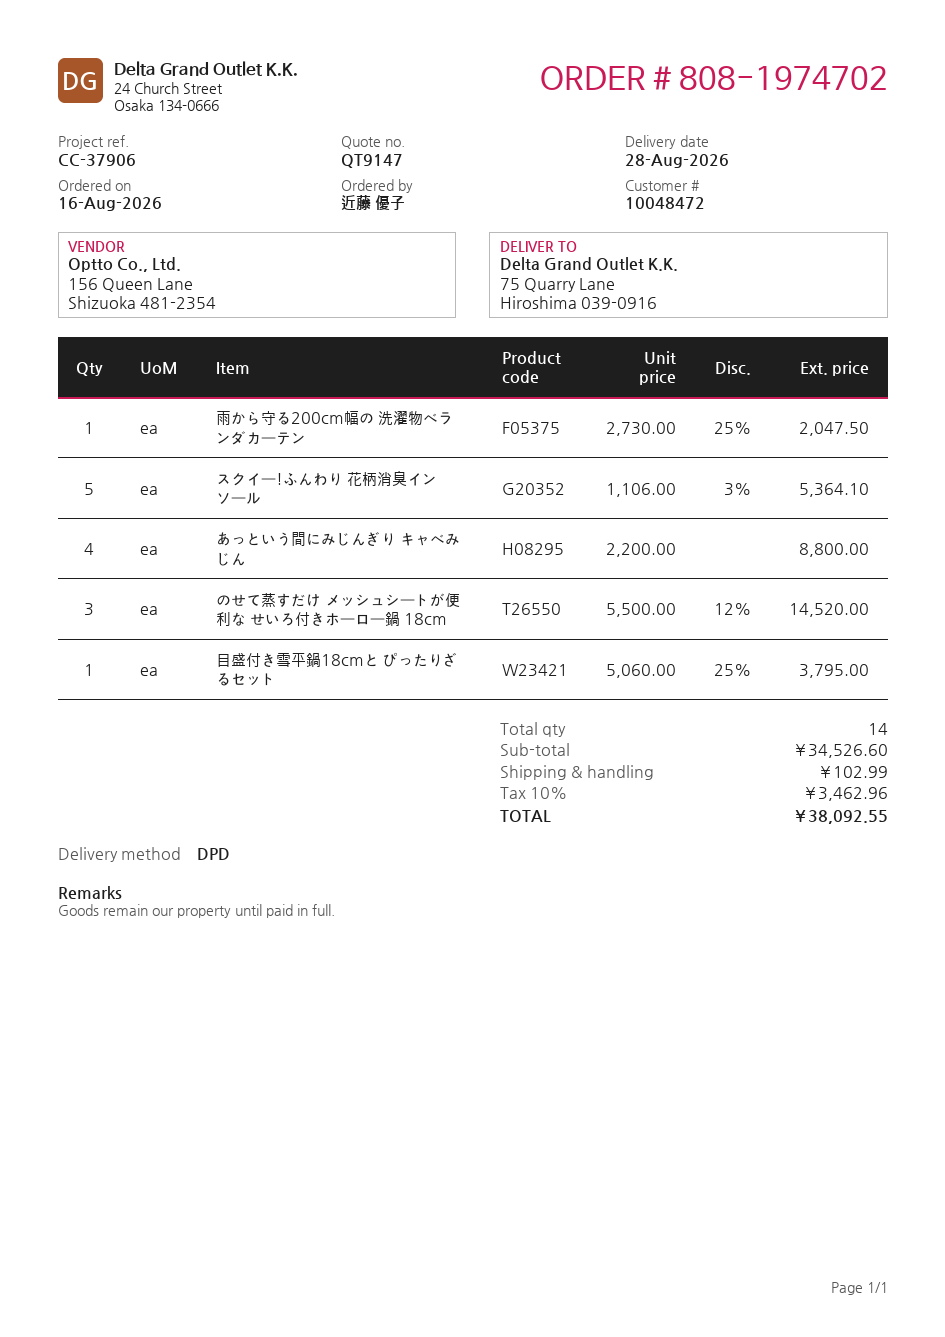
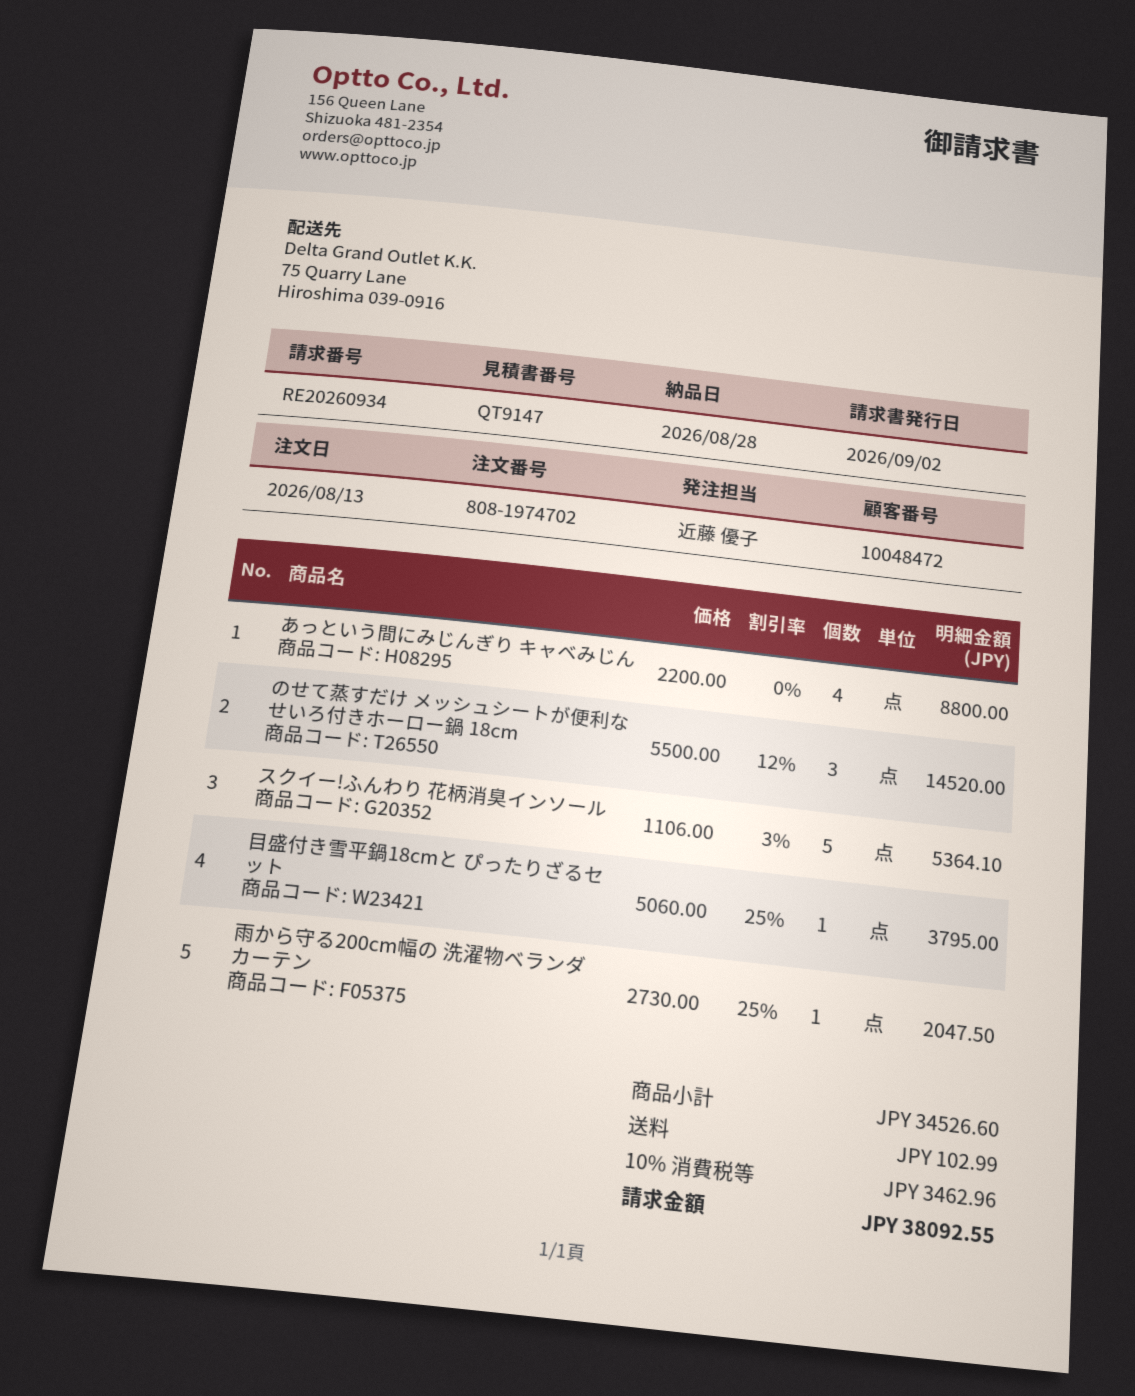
order date: 2026-08-16 -> 2026-08-13

